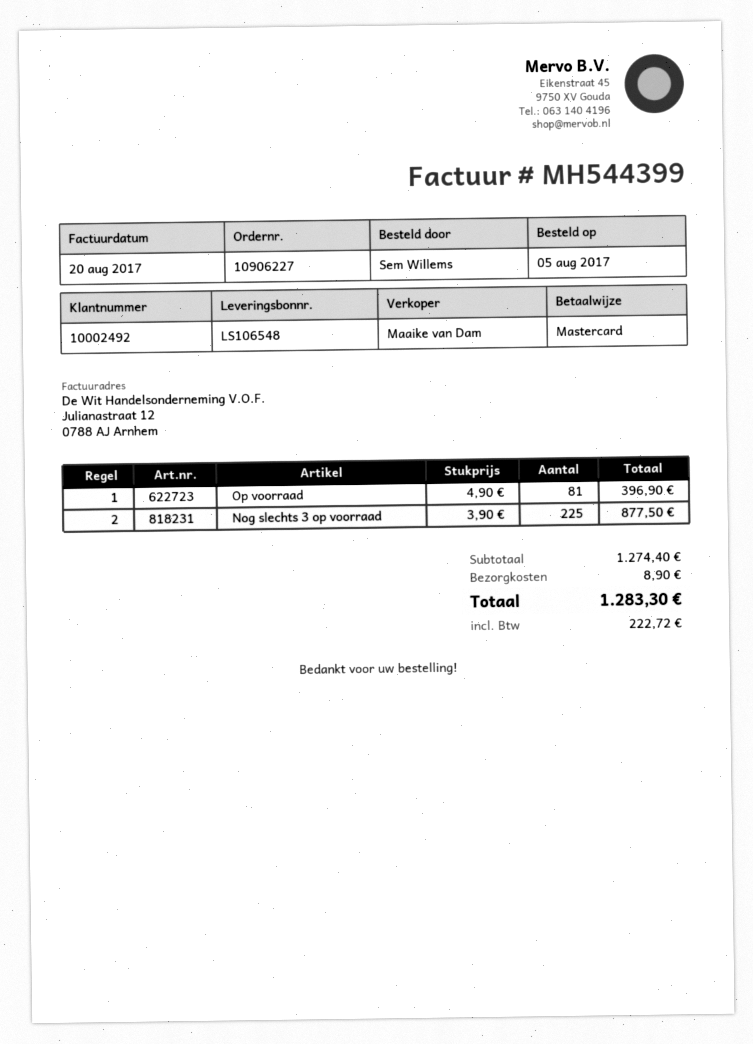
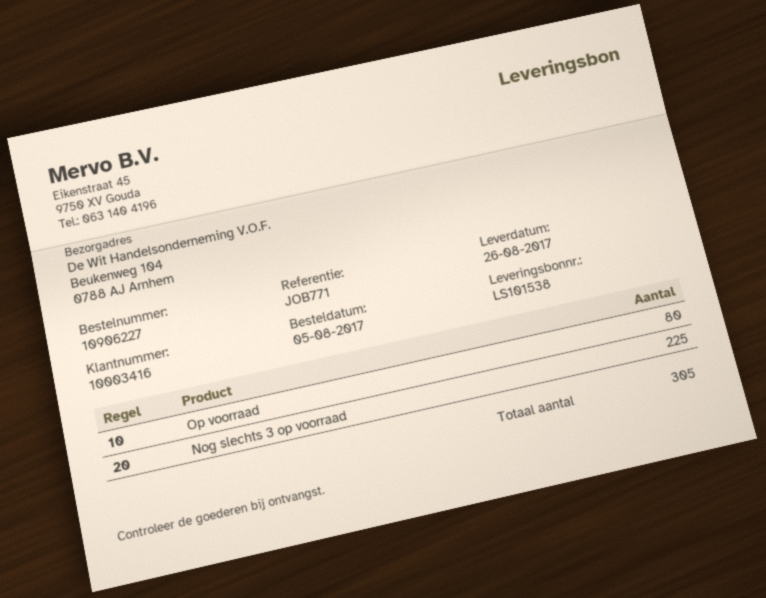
delivery note number: LS106548 -> LS101538
customer number: 10002492 -> 10003416
Op voorraad: 81 -> 80

